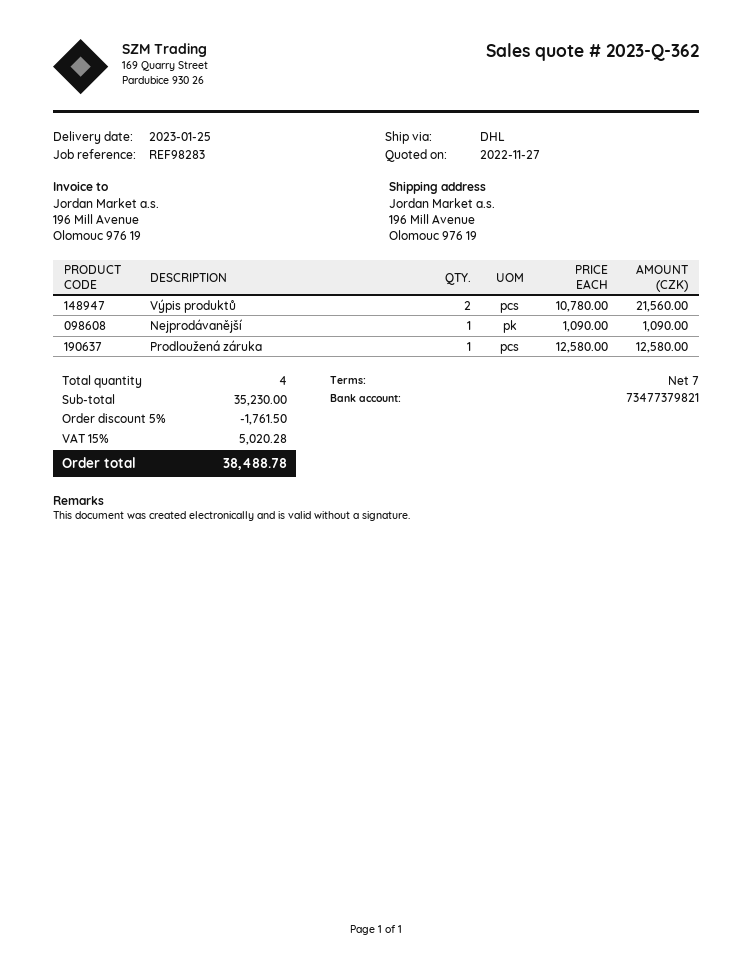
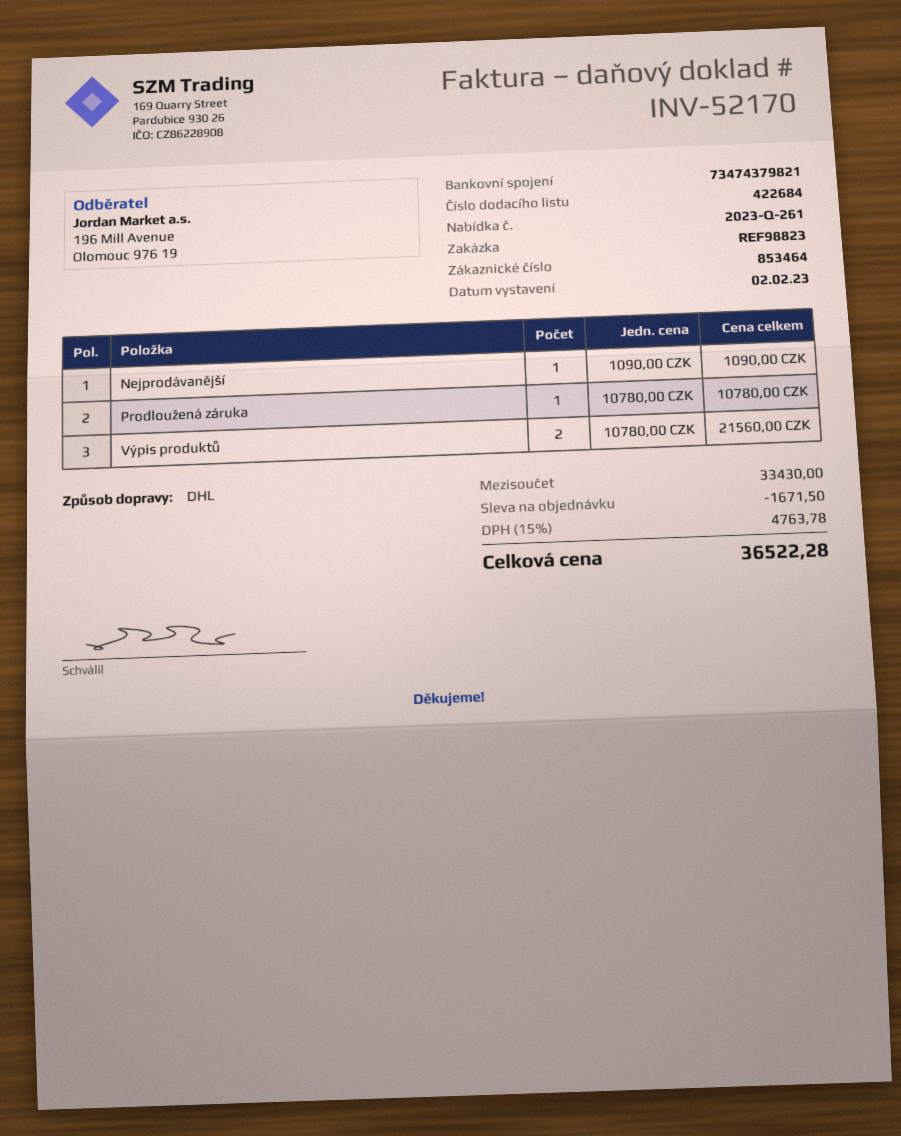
quote number: 2023-Q-362 -> 2023-Q-261
reference: REF98283 -> REF98823
bank account: 73477379821 -> 73474379821
Prodloužená záruka: 1 x 12580.00 = 12580.00 -> 1 x 10780.00 = 10780.00
subtotal: 35230.00 -> 33430.00
discount: 1761.50 -> 1671.50
tax: 15% = 5020.28 -> 15% = 4763.78
total: 38488.78 -> 36522.28

